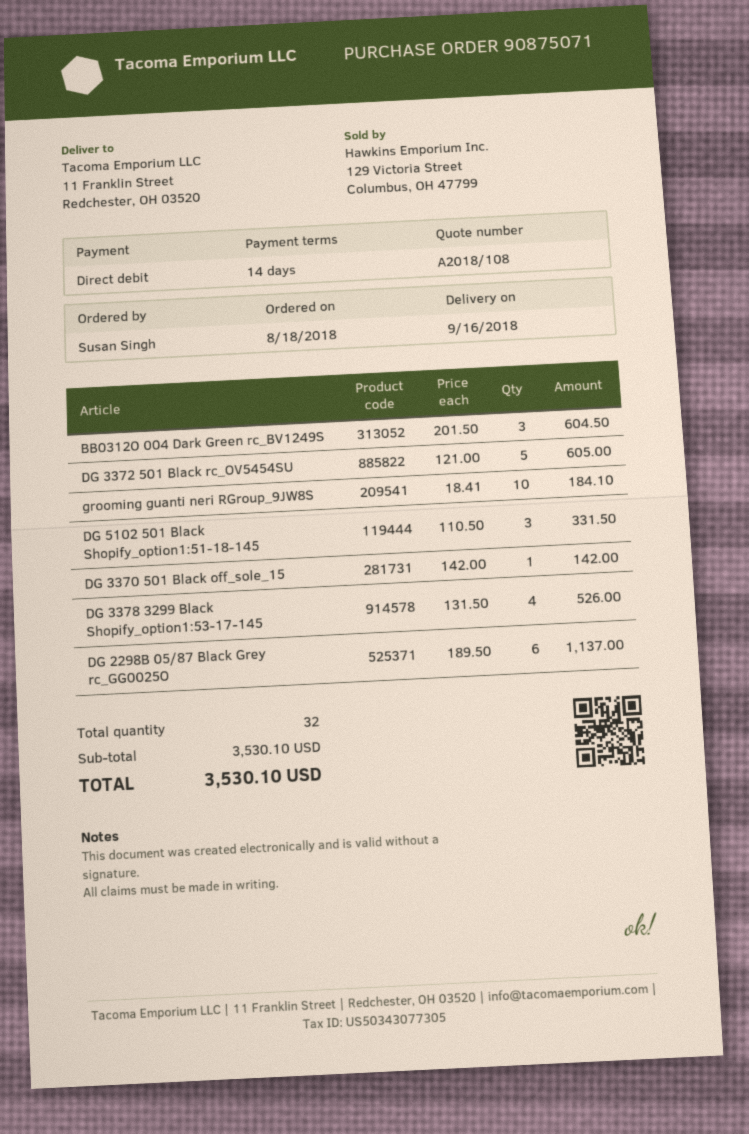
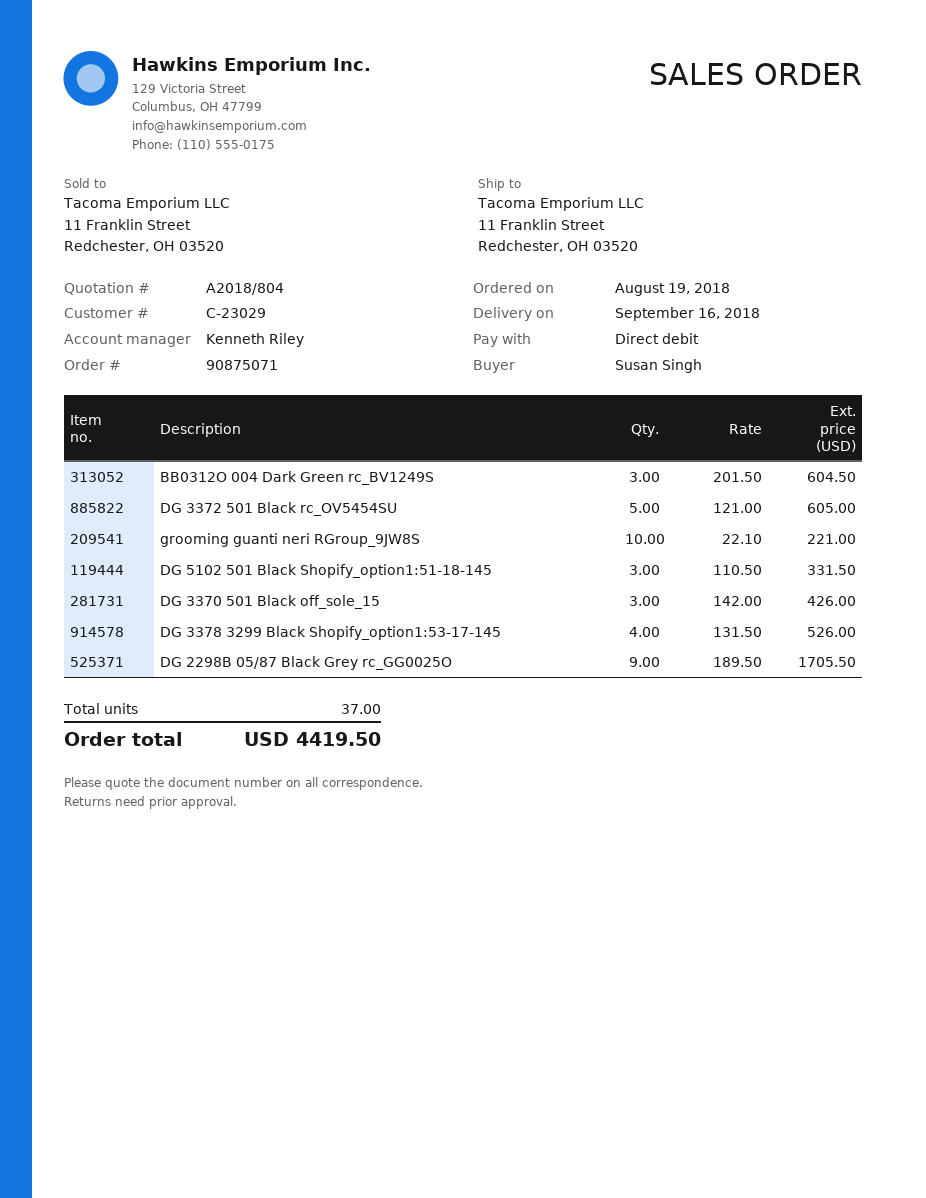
quote number: A2018/108 -> A2018/804
order date: 2018-08-18 -> 2018-08-19
grooming guanti neri RGroup_9JW8S: 10 x 18.41 = 184.10 -> 10 x 22.10 = 221.00
DG 3370 501 Black off_sole_15: 1 x 142.00 = 142.00 -> 3 x 142.00 = 426.00
DG 2298B 05/87 Black Grey rc_GG0025O: 6 x 189.50 = 1137.00 -> 9 x 189.50 = 1705.50
total quantity: 32 -> 37
total: 3530.10 -> 4419.50

